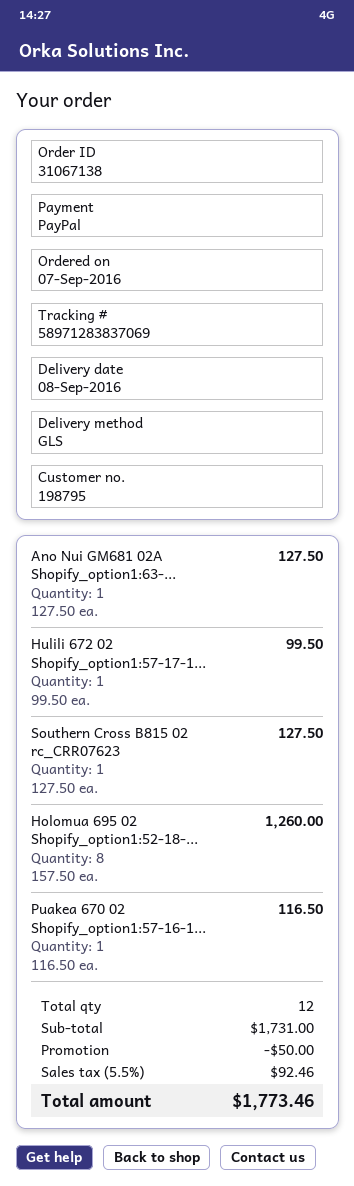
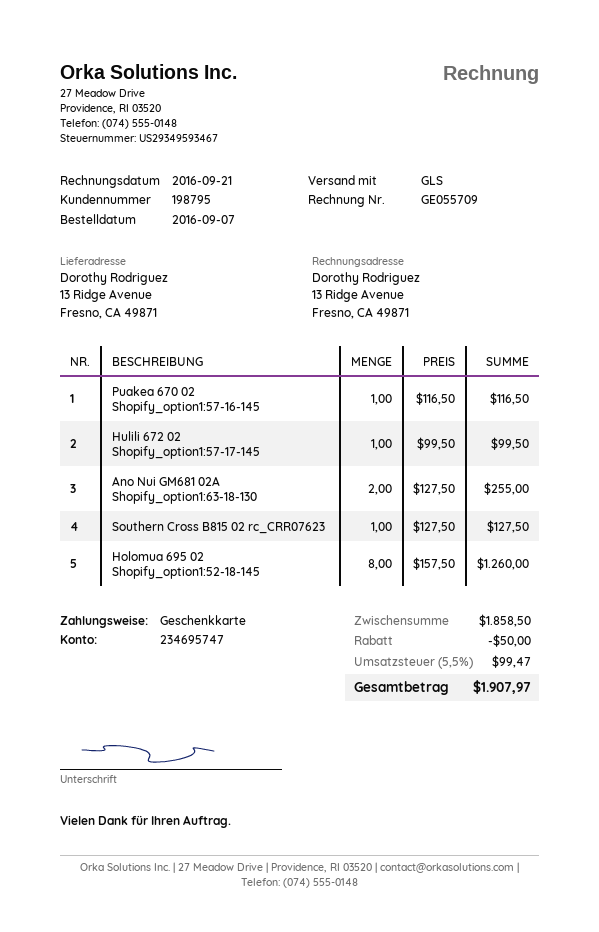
payment method: PayPal -> gift card
Ano Nui GM681 02A Shopify_option1:63-...: 1 x 127.50 = 127.50 -> 2 x 127.50 = 255.00
subtotal: 1731.00 -> 1858.50
tax: 5.5% = 92.46 -> 5.5% = 99.47
total: 1773.46 -> 1907.97

